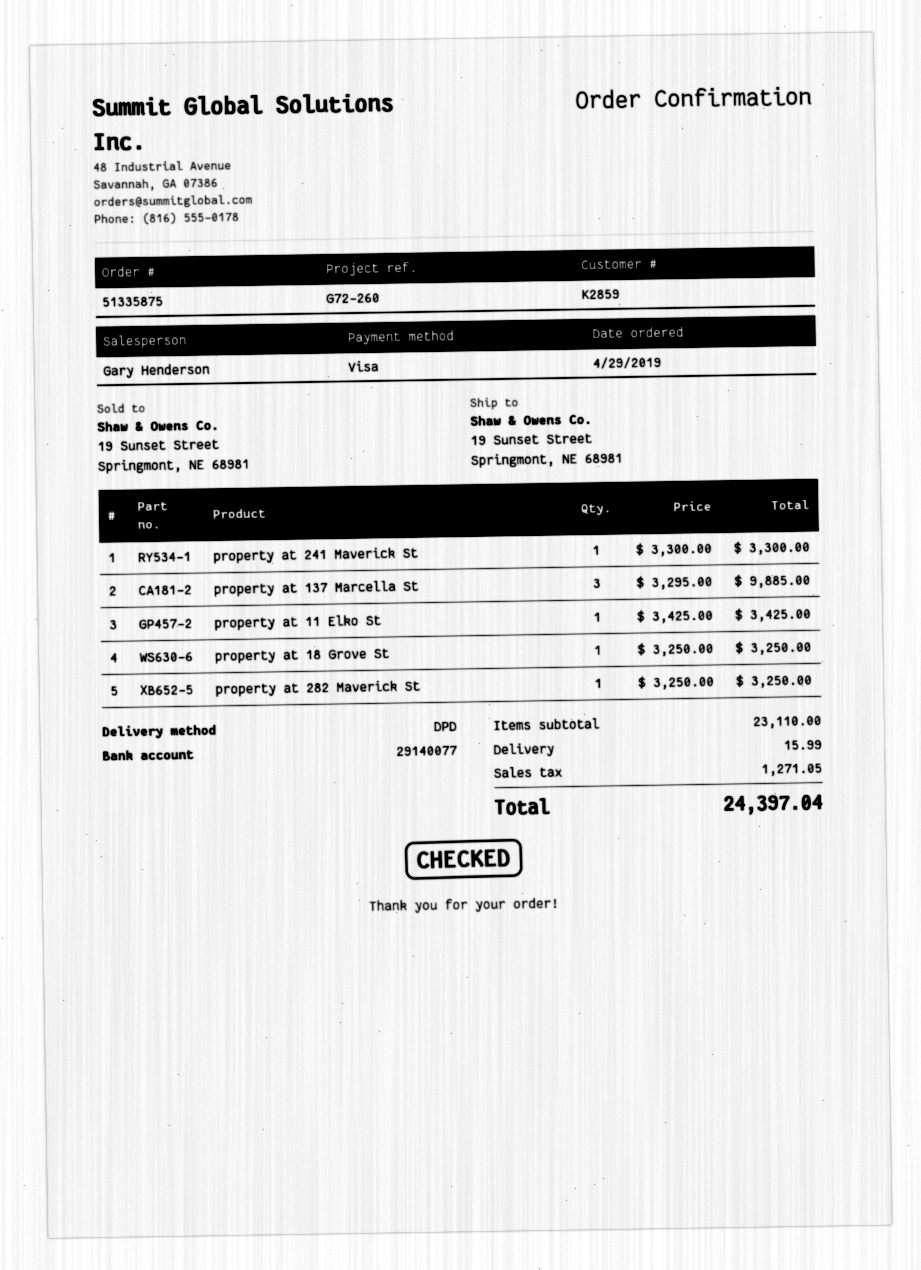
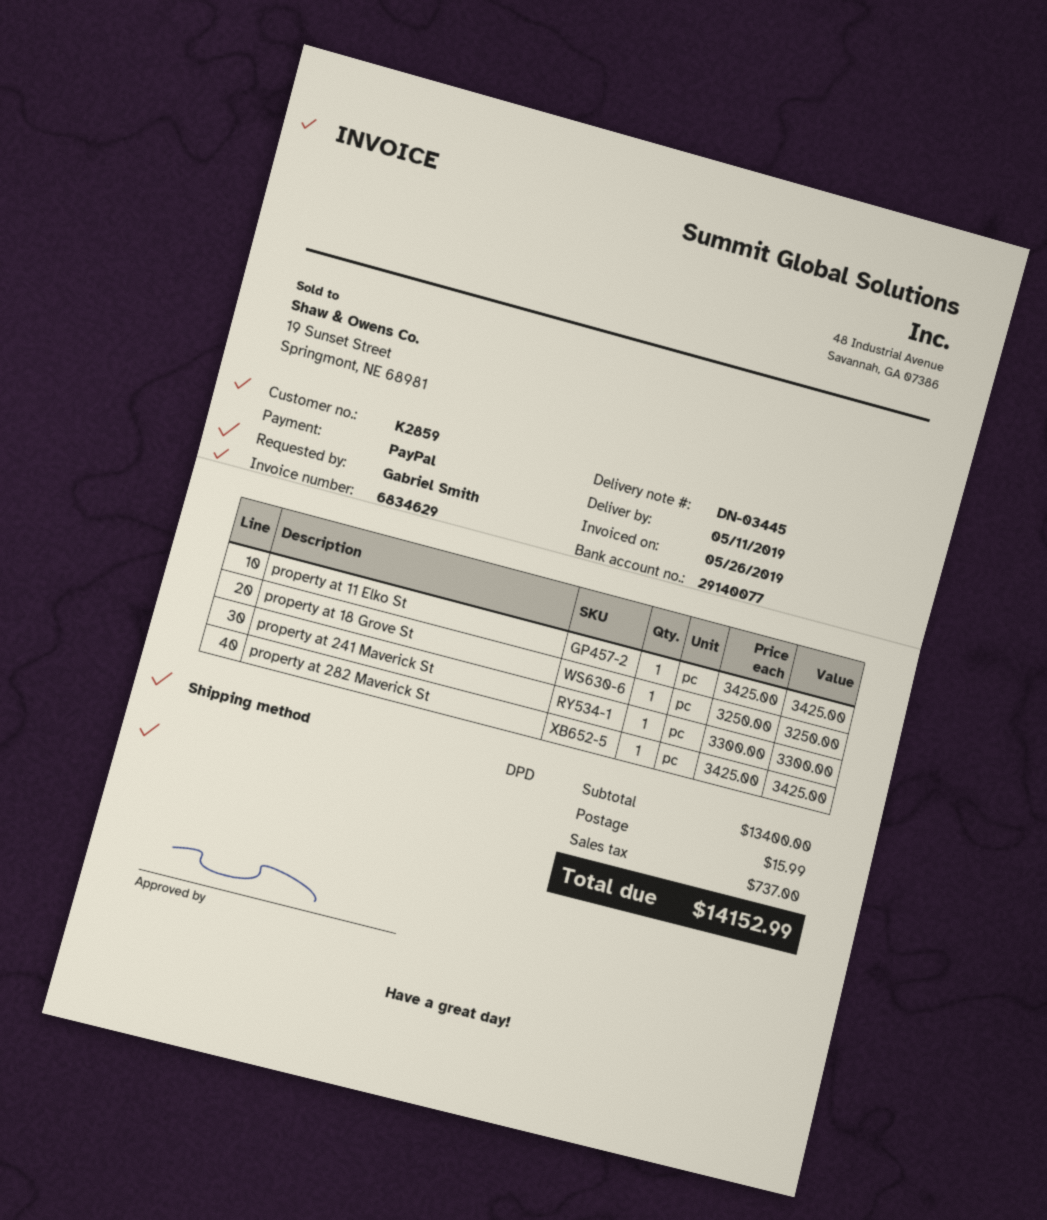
payment method: Visa -> PayPal
property at 137 Marcella St: 3 x 3295.00 = 9885.00 -> none
property at 282 Maverick St: 1 x 3250.00 = 3250.00 -> 1 x 3425.00 = 3425.00
subtotal: 23110.00 -> 13400.00
tax: 1271.05 -> 737.00
total: 24397.04 -> 14152.99

